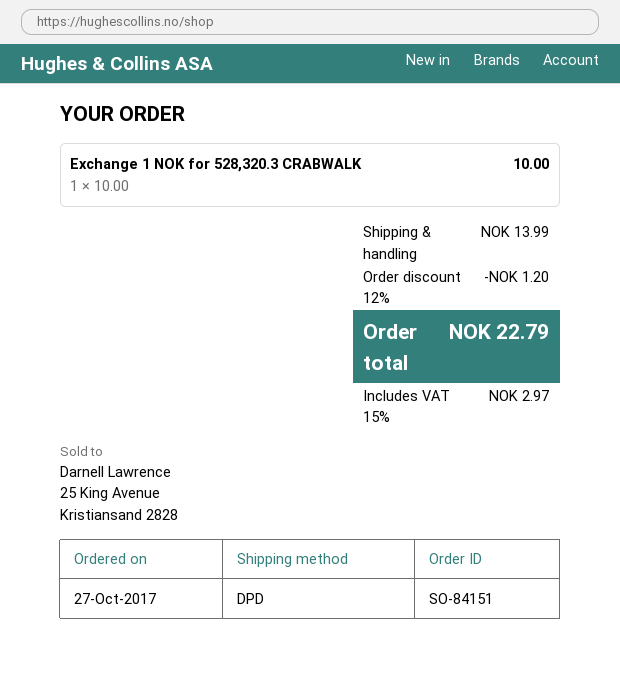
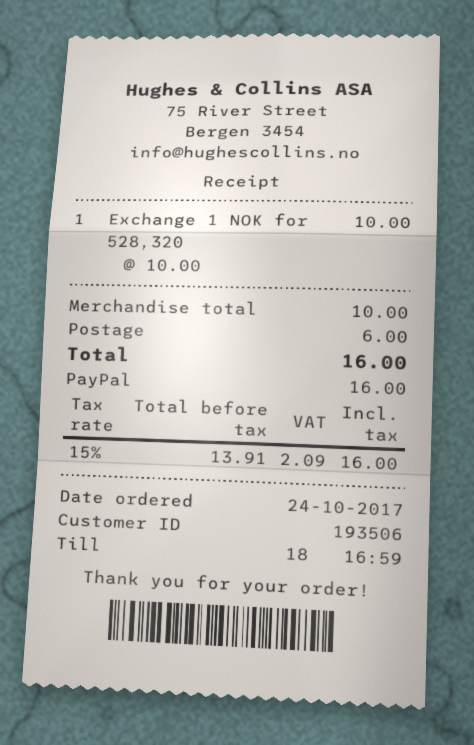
order date: 2017-10-27 -> 2017-10-24
discount: 12% = 1.20 -> none
shipping: 13.99 -> 6.00
tax: 15% = 2.97 -> 15% = 2.09
total: 22.79 -> 16.00

